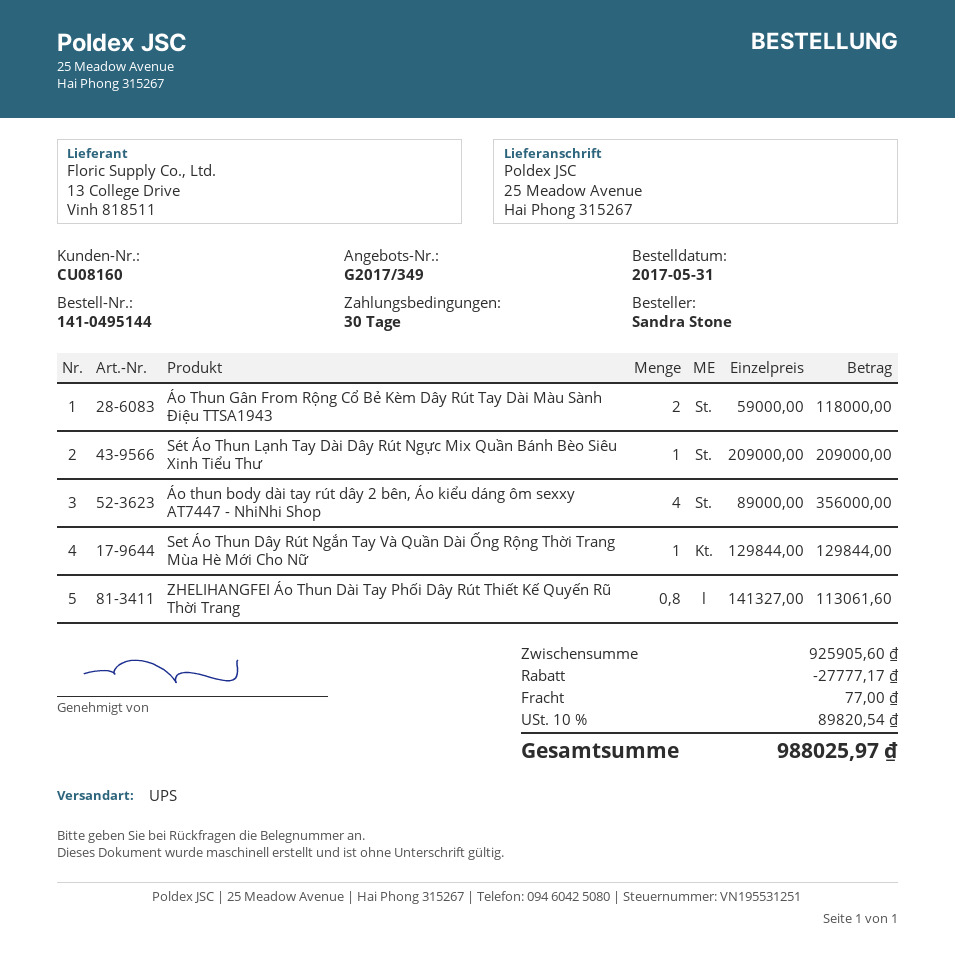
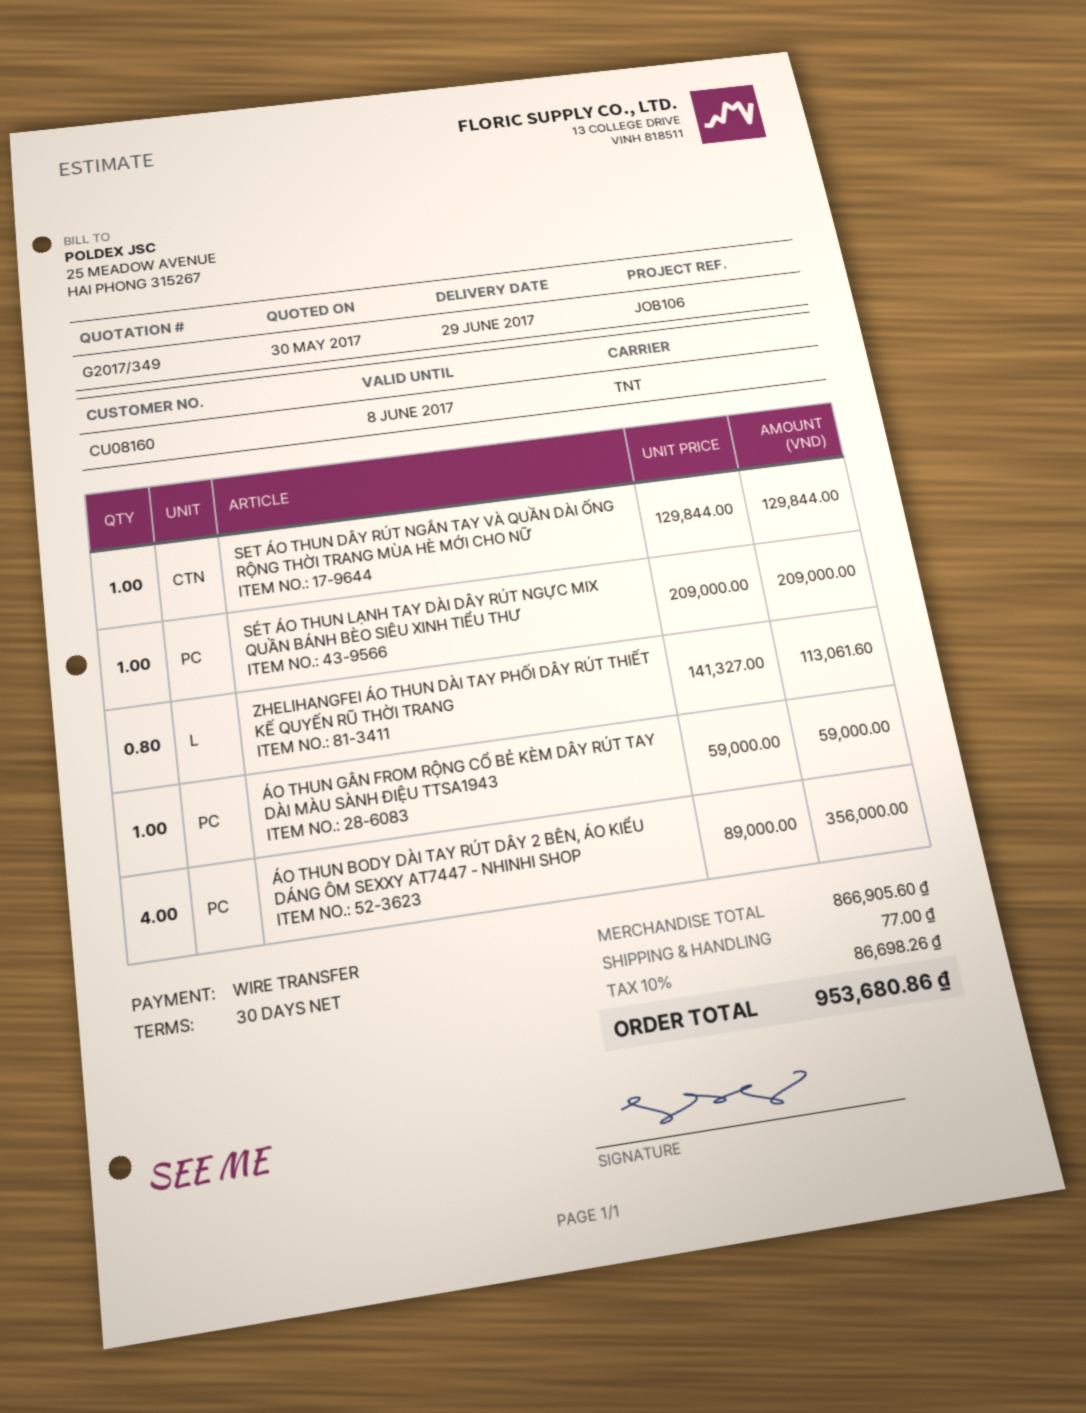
shipping method: UPS -> TNT
Áo Thun Gân From Rộng Cổ Bẻ Kèm Dây Rút Tay Dài Màu Sành Điệu TTSA1943: 2 x 59000.00 = 118000.00 -> 1 x 59000.00 = 59000.00
subtotal: 925905.60 -> 866905.60
discount: 27777.17 -> none
tax: 10% = 89820.54 -> 10% = 86698.26
total: 988025.97 -> 953680.86

